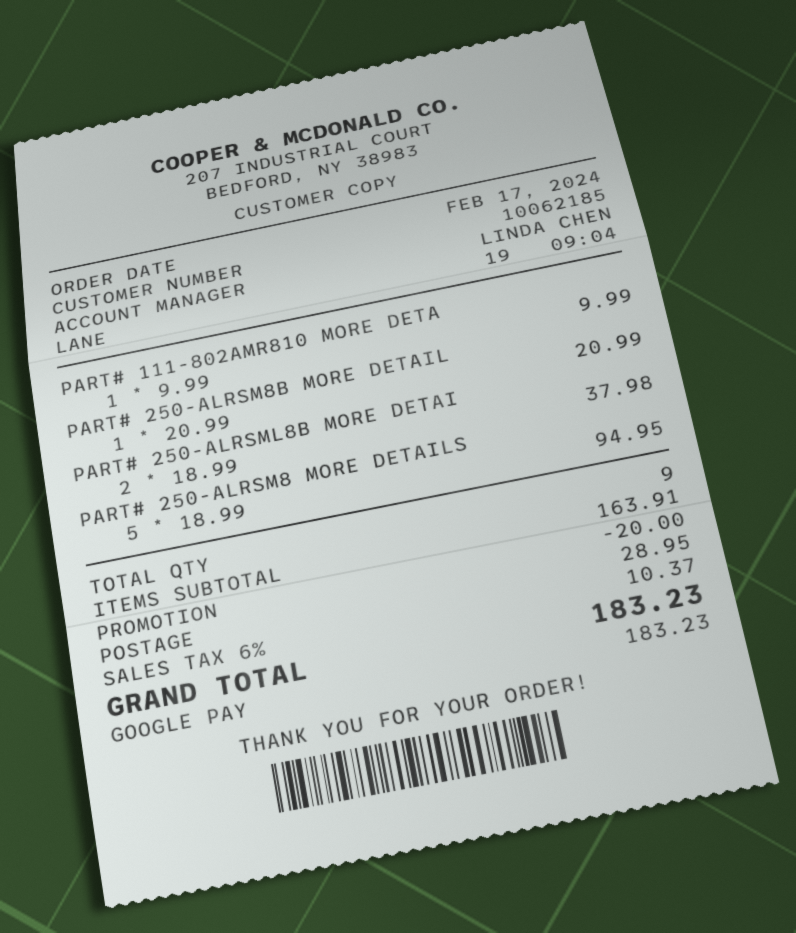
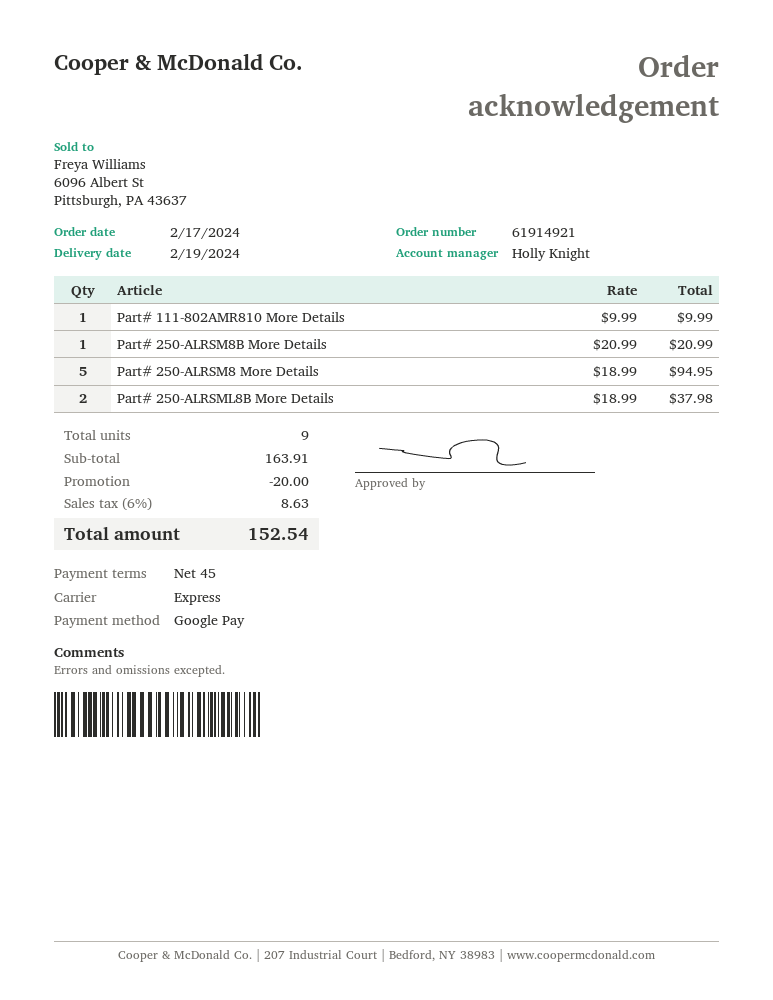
sales rep: LINDA CHEN -> Holly Knight
shipping: 28.95 -> none
tax: 6% = 10.37 -> 6% = 8.63
total: 183.23 -> 152.54

